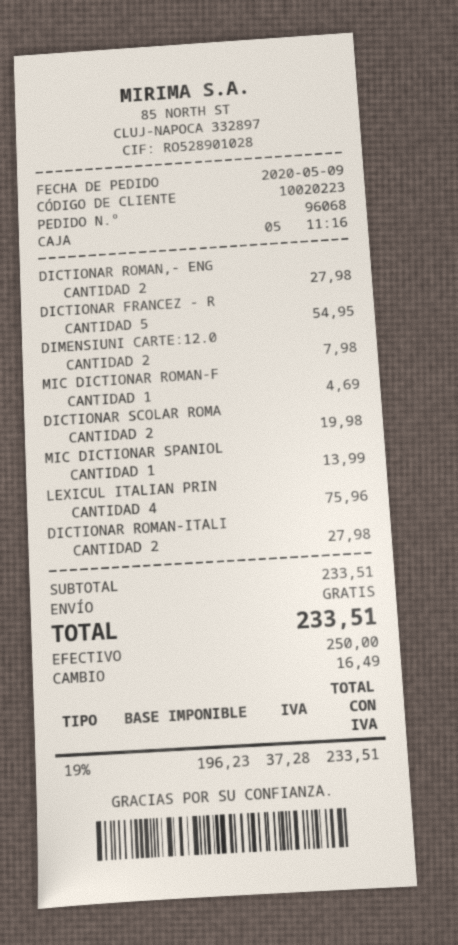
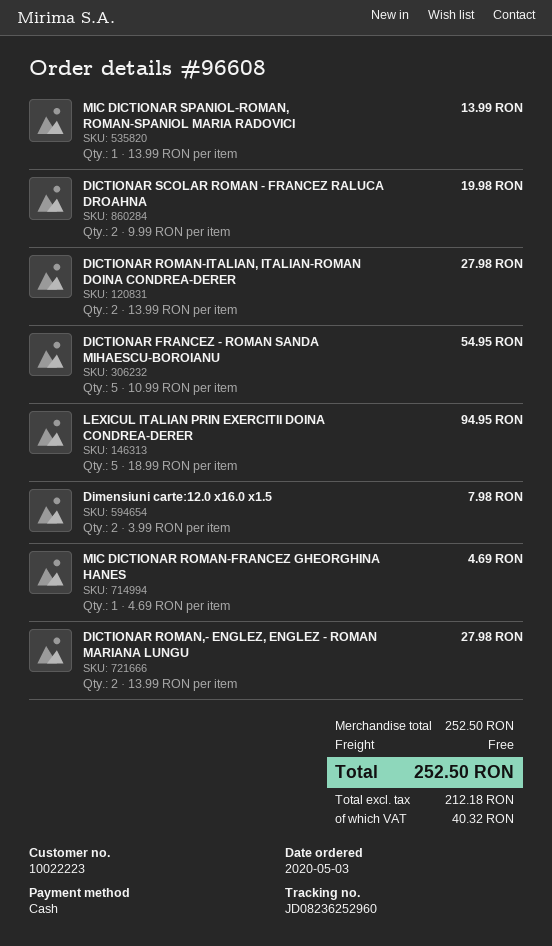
order number: 96068 -> 96608
order date: 2020-05-09 -> 2020-05-03
customer number: 10020223 -> 10022223
LEXICUL ITALIAN PRIN: 4 for 75.96 -> 5 for 94.95
subtotal: 233.51 -> 252.50
net: 196.23 -> 212.18
tax: 37.28 -> 40.32
total: 233.51 -> 252.50

